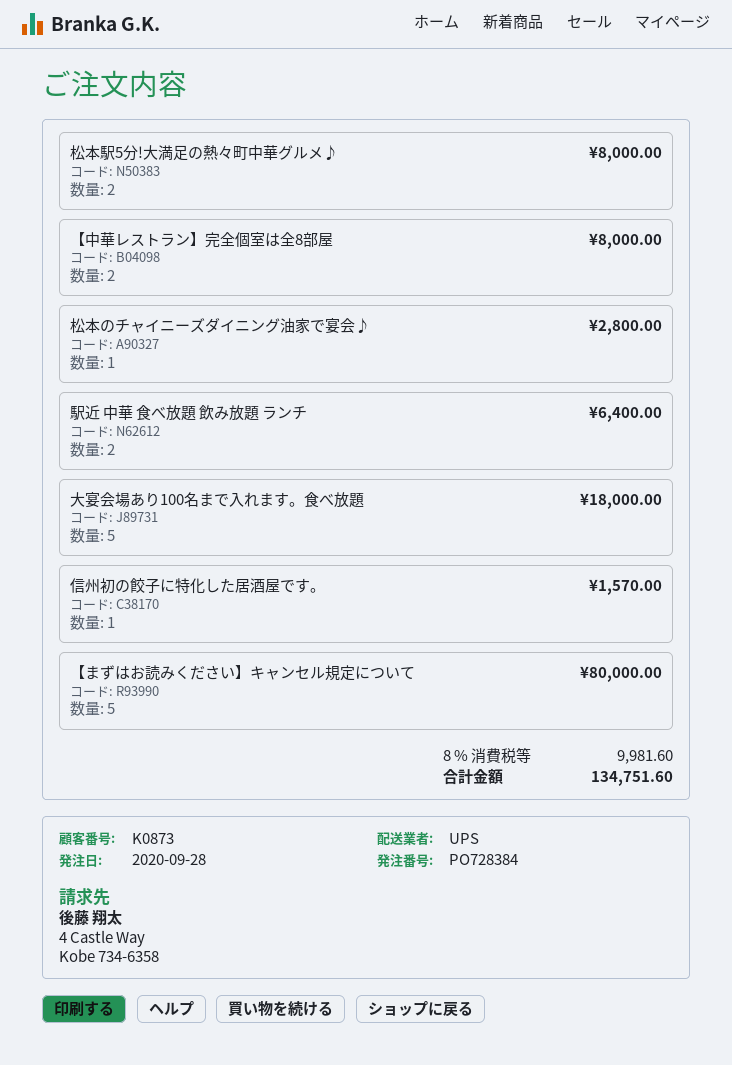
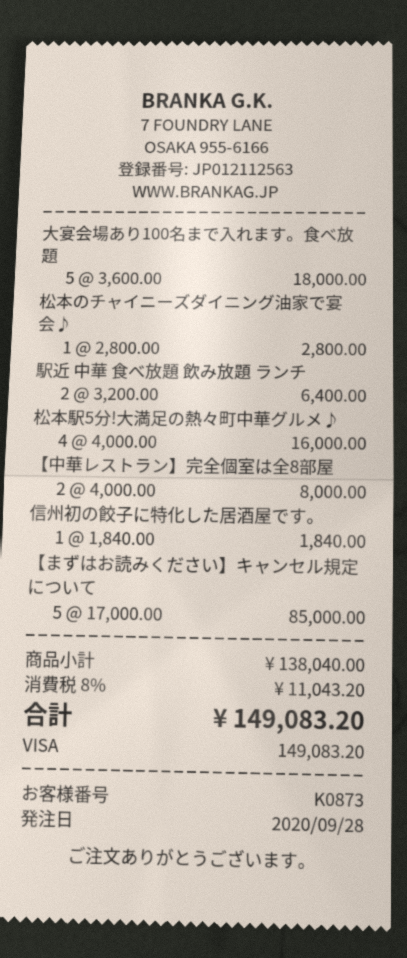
松本駅5分!大満足の熱々町中華グルメ♪: 2 for 8000.00 -> 4 for 16000.00
信州初の餃子に特化した居酒屋です。: 1 for 1570.00 -> 1 for 1840.00
【まずはお読みください】キャンセル規定について: 5 for 80000.00 -> 5 for 85000.00
tax: 8% = 9981.60 -> 8% = 11043.20
total: 134751.60 -> 149083.20

